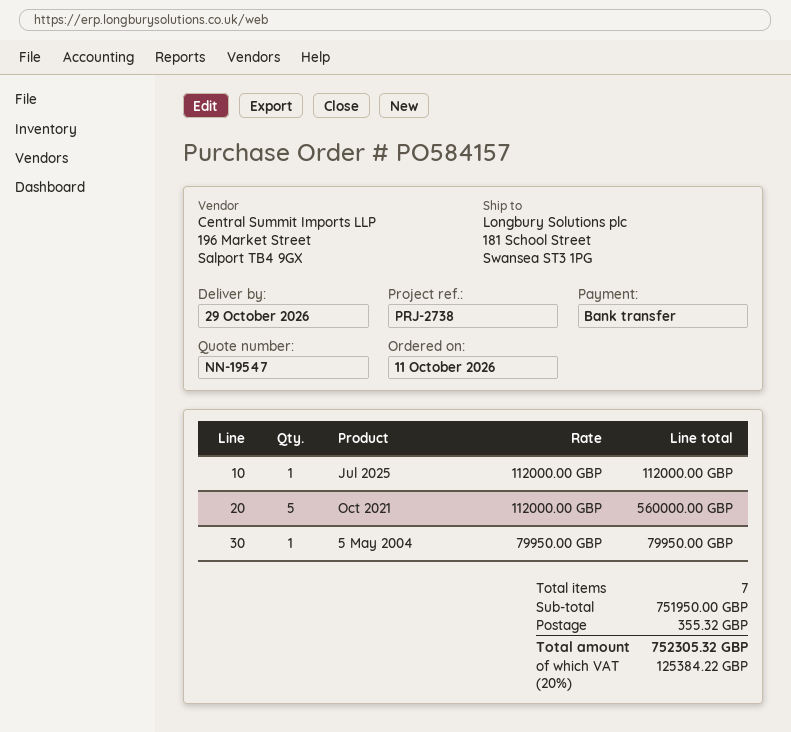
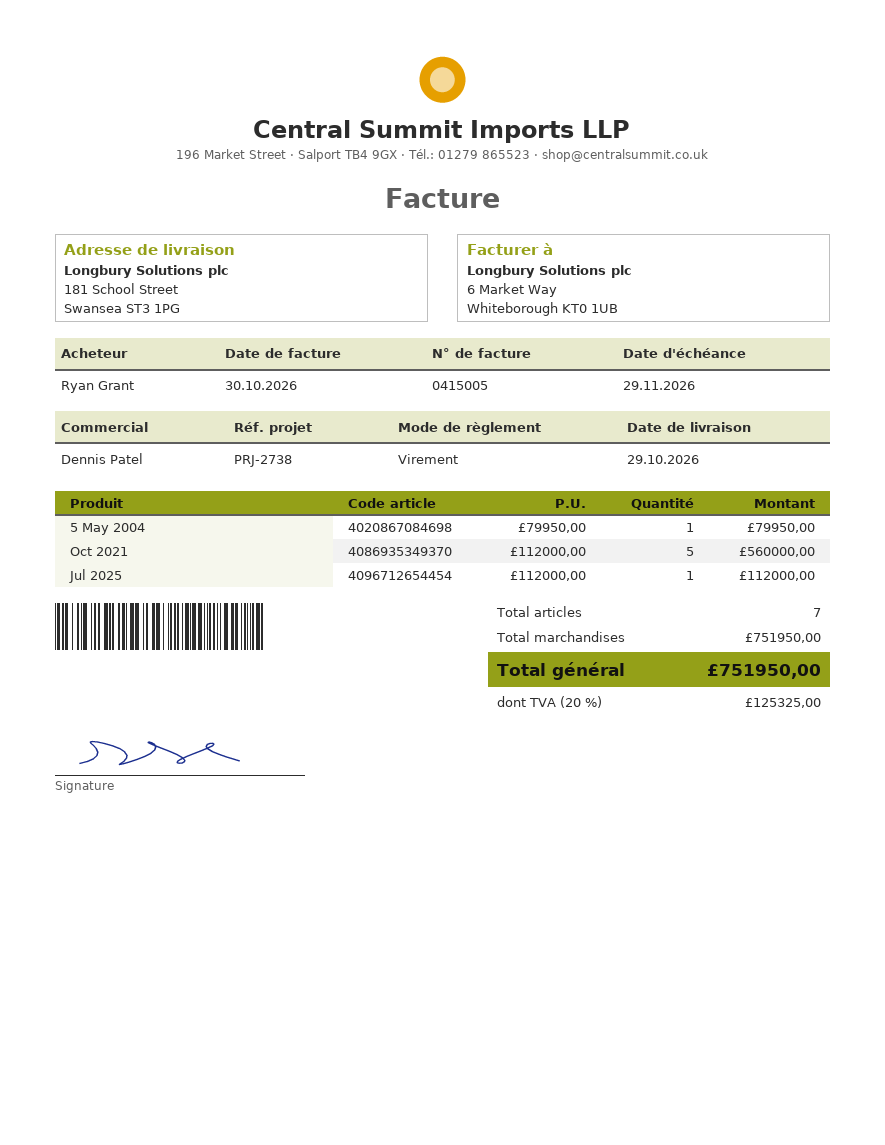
shipping: 355.32 -> none
tax: 20% = 125384.22 -> 20% = 125325.00
total: 752305.32 -> 751950.00

